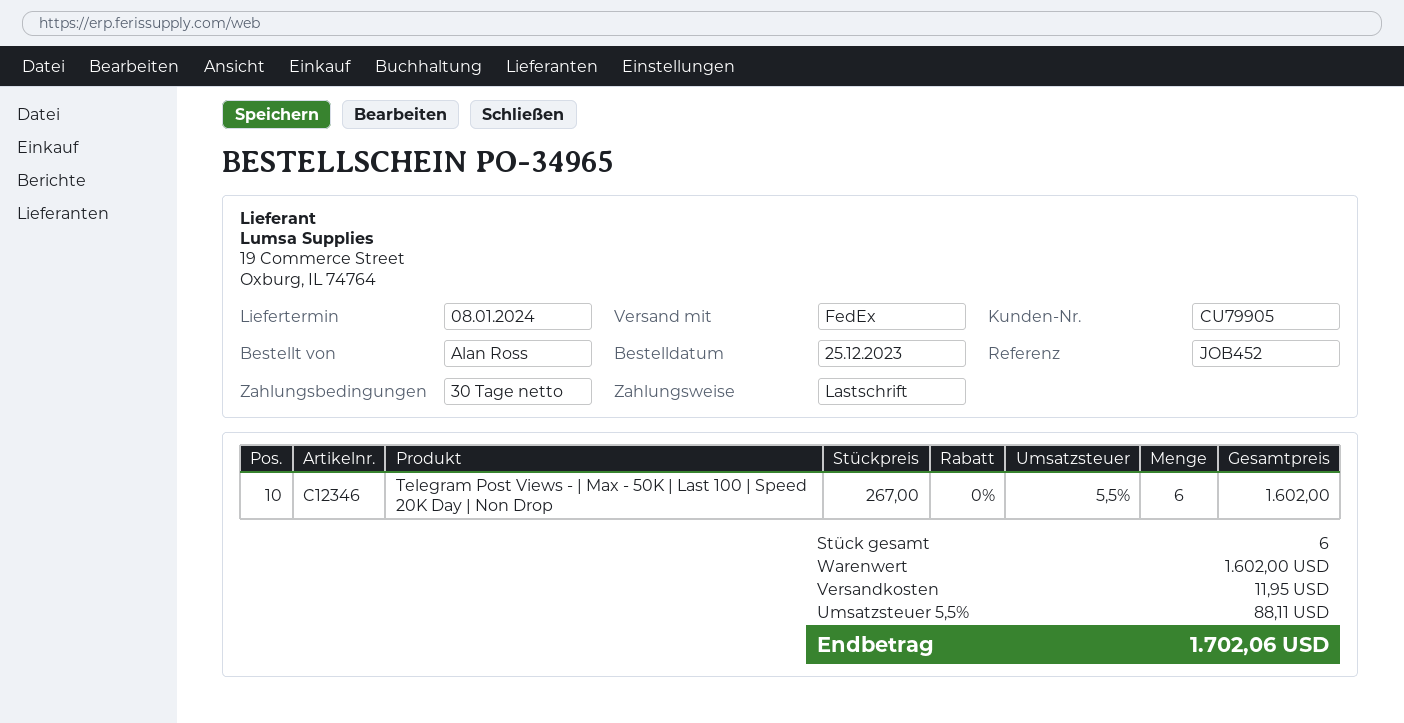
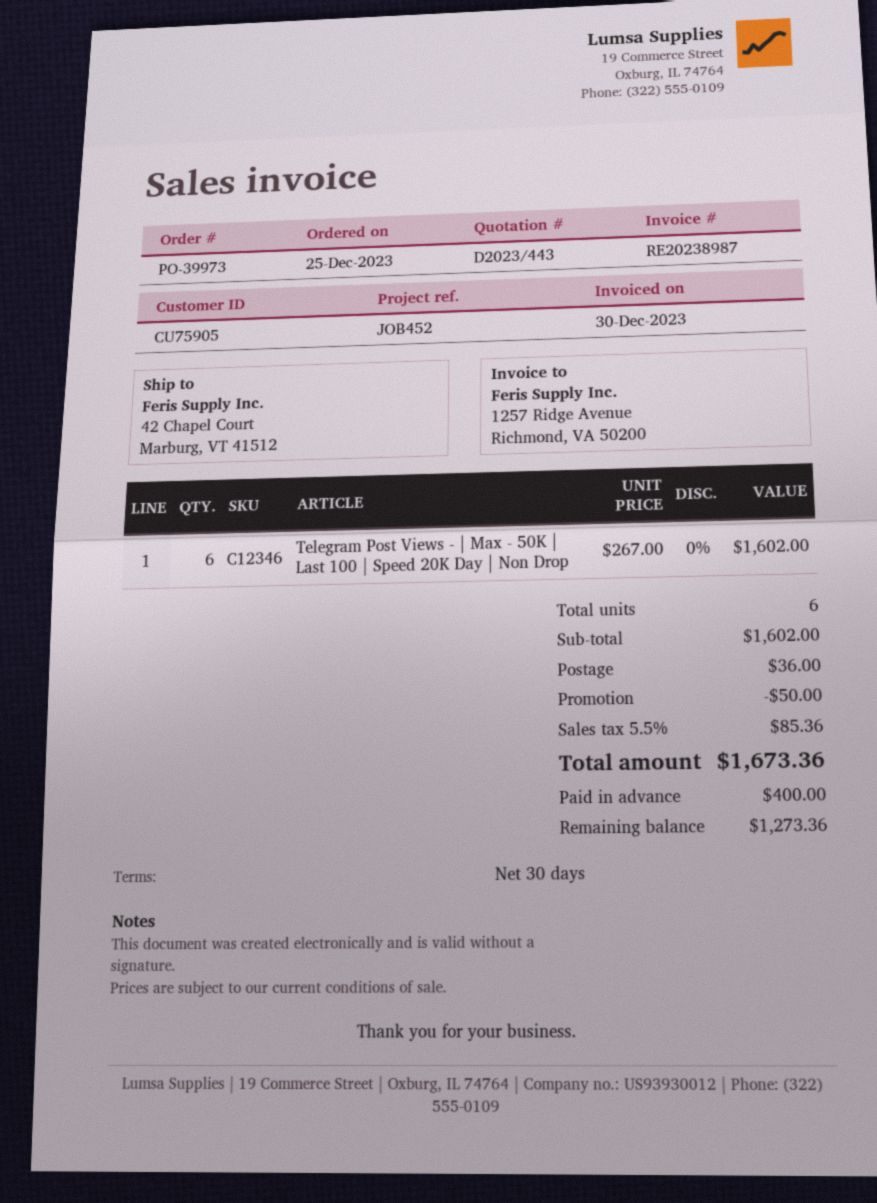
order number: PO-34965 -> PO-39973
customer number: CU79905 -> CU75905
discount: none -> 50.00
shipping: 11.95 -> 36.00
tax: 5.5% = 88.11 -> 5.5% = 85.36
total: 1702.06 -> 1673.36

